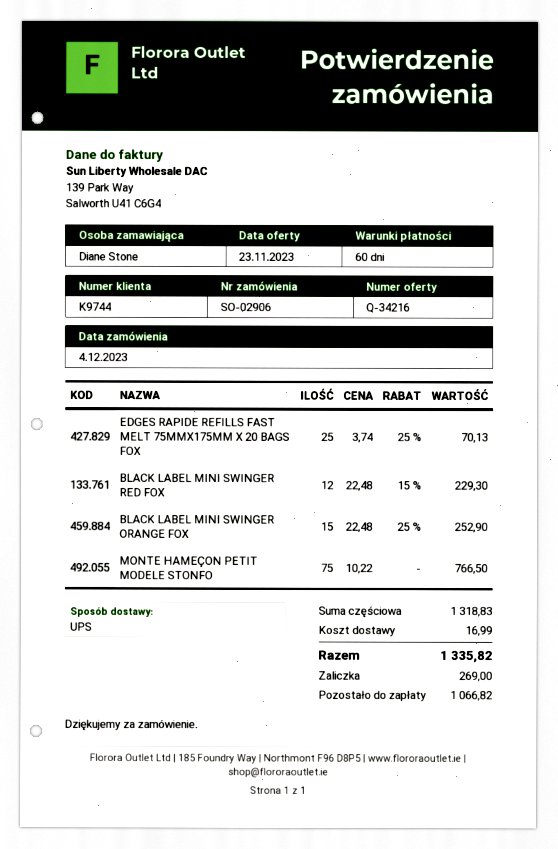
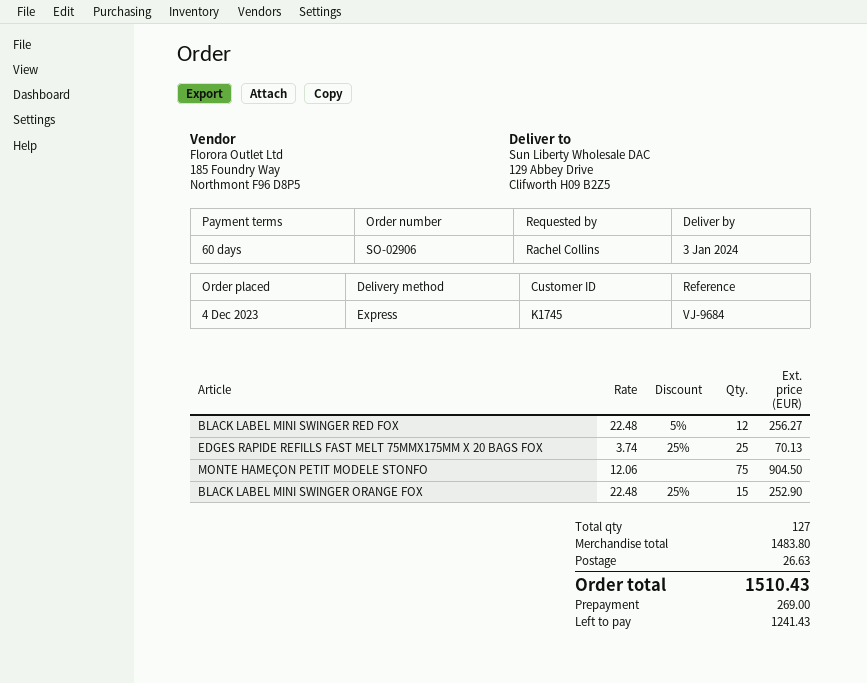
customer number: K9744 -> K1745
ordered by: Diane Stone -> Rachel Collins
shipping method: UPS -> express
BLACK LABEL MINI SWINGER RED FOX: 12 x 22.48 - 15% = 229.30 -> 12 x 22.48 - 5% = 256.27
MONTE HAMEÇON PETIT MODELE STONFO: 75 x 10.22 = 766.50 -> 75 x 12.06 = 904.50
subtotal: 1318.83 -> 1483.80
shipping: 16.99 -> 26.63
total: 1335.82 -> 1510.43
balance: 1066.82 -> 1241.43

